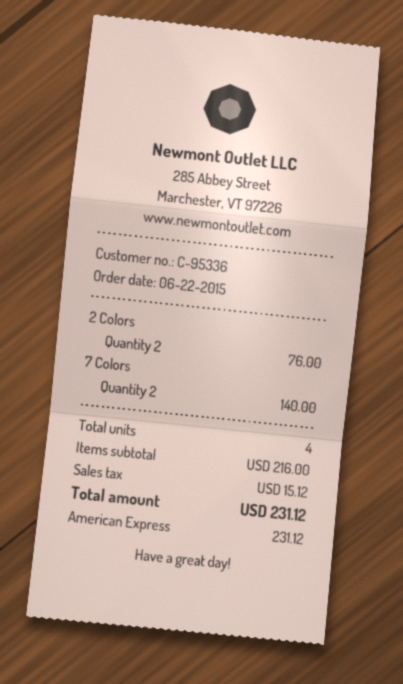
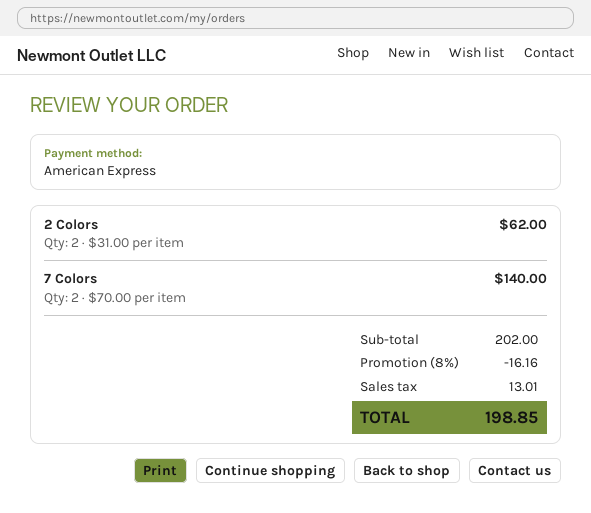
2 Colors: 2 for 76.00 -> 2 for 62.00
subtotal: 216.00 -> 202.00
discount: none -> 8% = 16.16
tax: 15.12 -> 13.01
total: 231.12 -> 198.85

